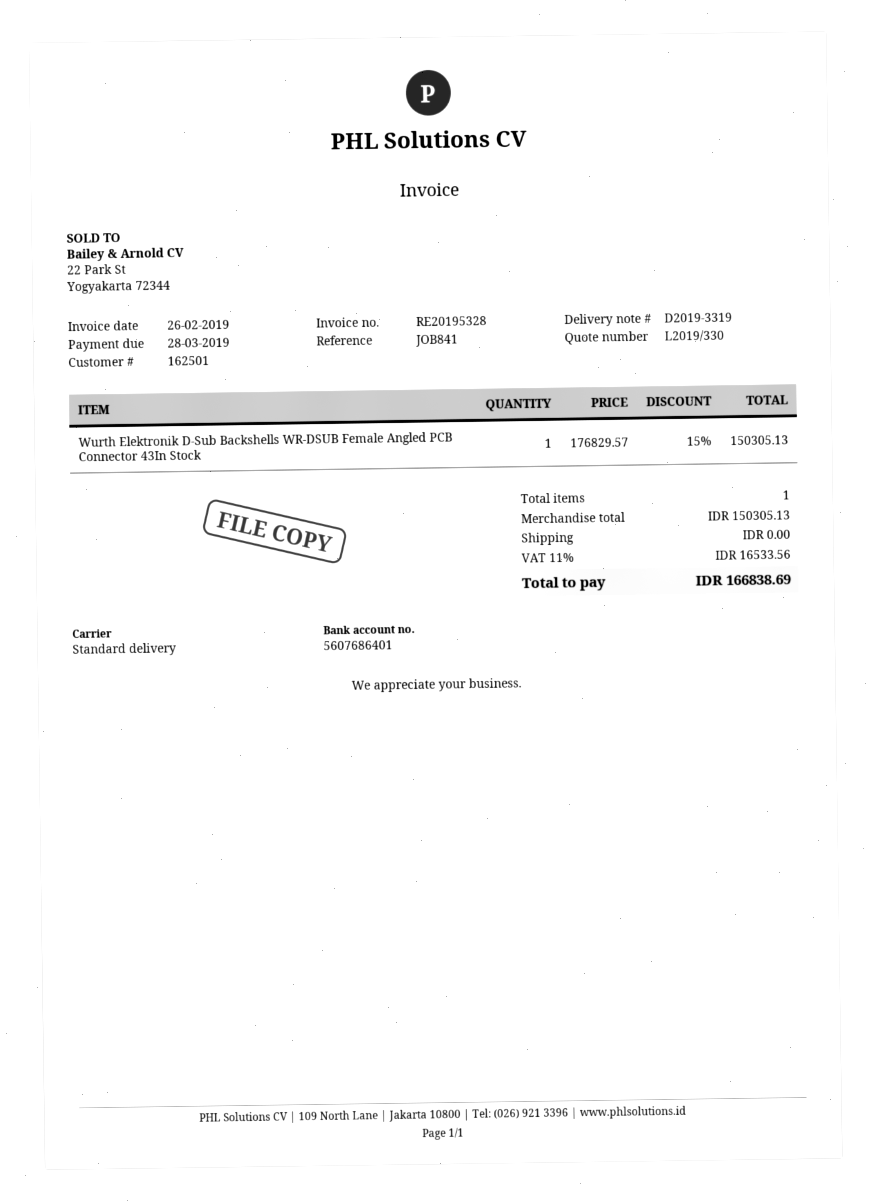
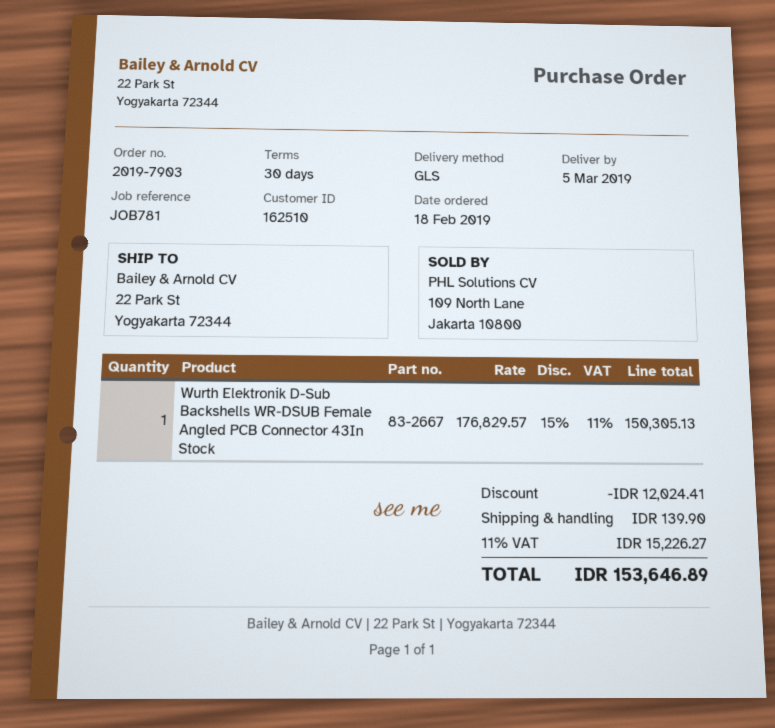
customer number: 162501 -> 162510
reference: JOB841 -> JOB781
shipping method: standard -> GLS
discount: none -> 12024.41
shipping: 0.00 -> 139.90
tax: 11% = 16533.56 -> 11% = 15226.27
total: 166838.69 -> 153646.89

